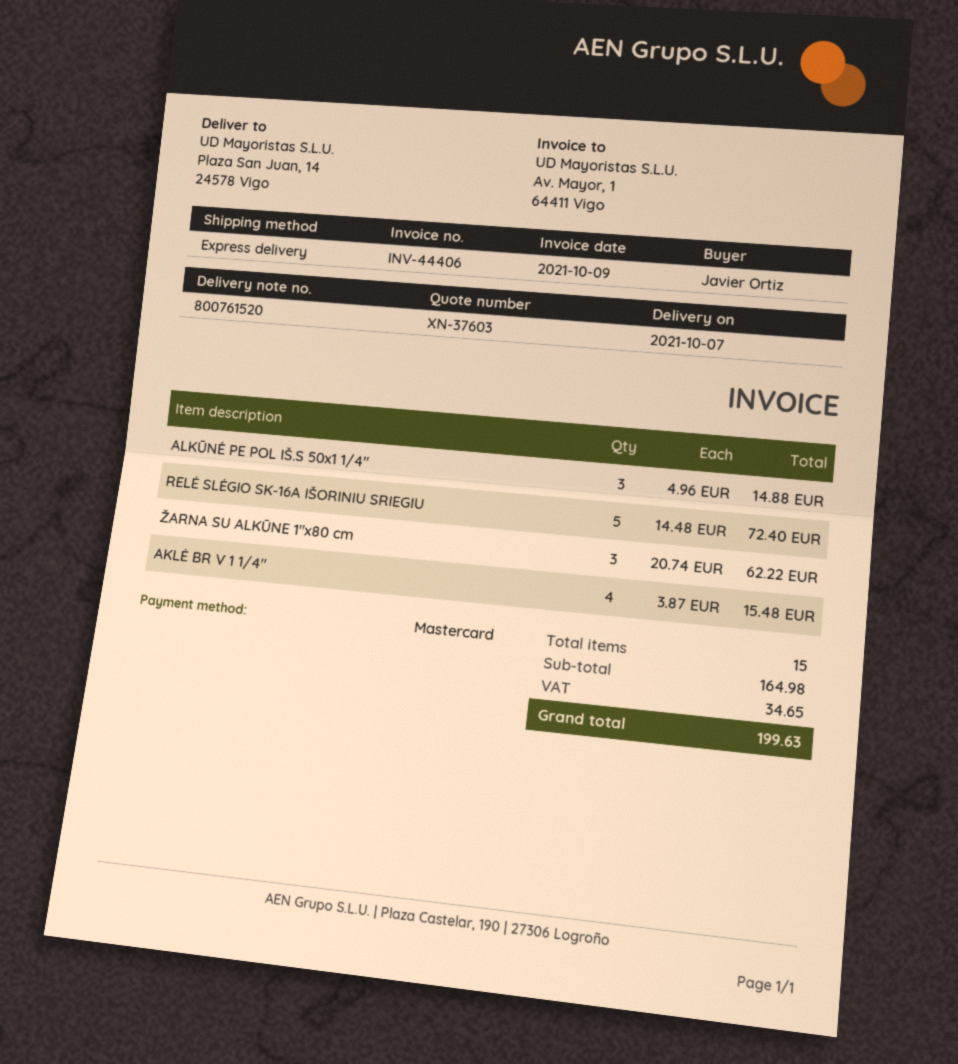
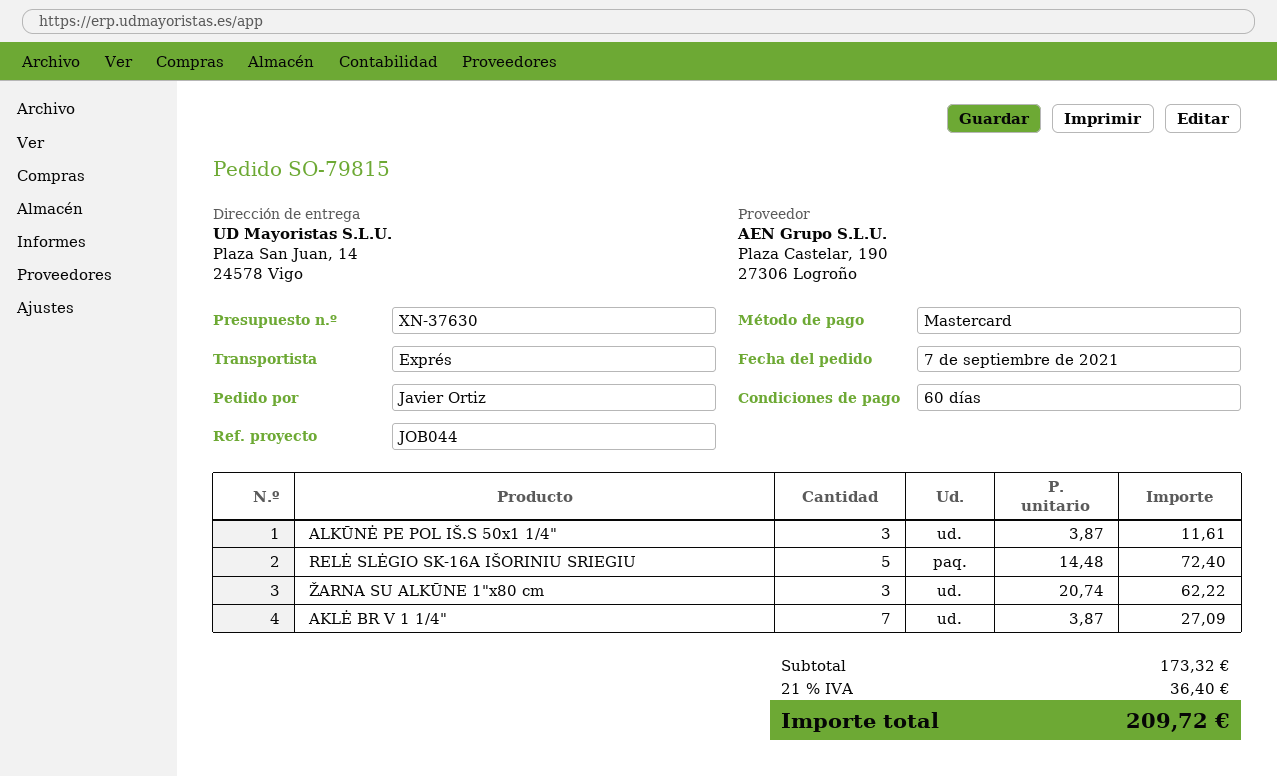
quote number: XN-37603 -> XN-37630
ALKŪNĖ PE POL IŠ.S 50x1 1/4": 3 x 4.96 = 14.88 -> 3 x 3.87 = 11.61
AKLĖ BR V 1 1/4": 4 x 3.87 = 15.48 -> 7 x 3.87 = 27.09
subtotal: 164.98 -> 173.32
tax: 34.65 -> 36.40
total: 199.63 -> 209.72

